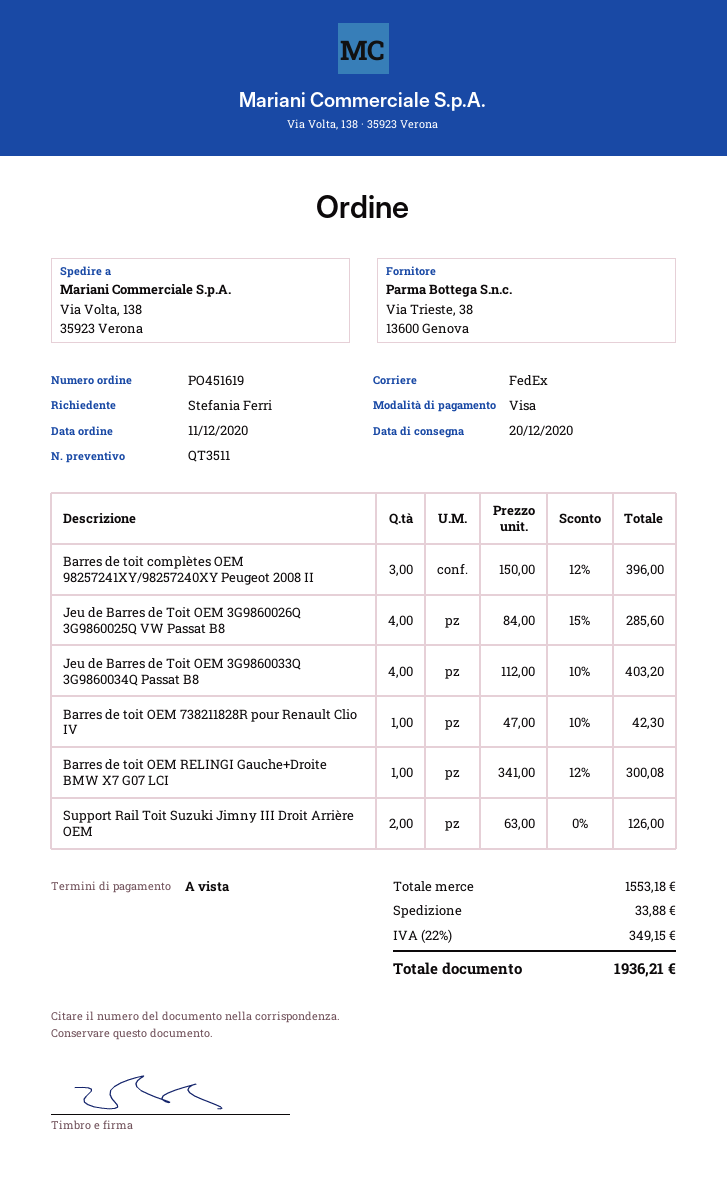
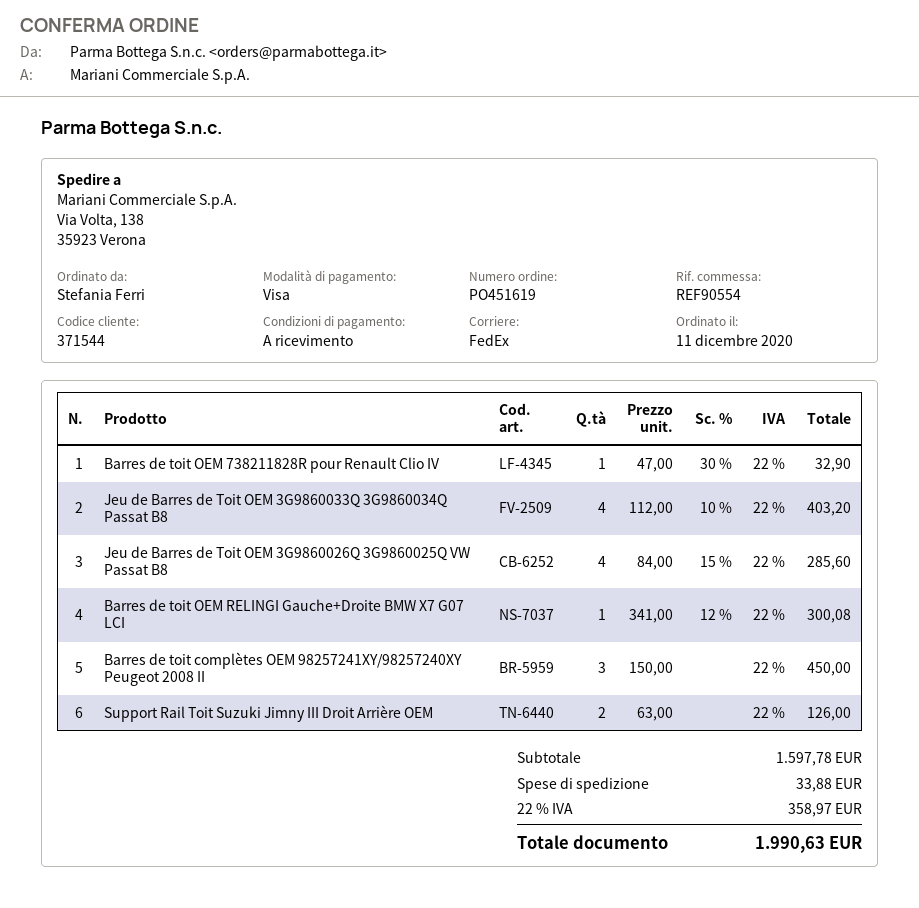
Barres de toit complètes OEM 98257241XY/98257240XY Peugeot 2008 II: 3 x 150.00 - 12% = 396.00 -> 3 x 150.00 = 450.00
Barres de toit OEM 738211828R pour Renault Clio IV: 1 x 47.00 - 10% = 42.30 -> 1 x 47.00 - 30% = 32.90
subtotal: 1553.18 -> 1597.78
tax: 22% = 349.15 -> 22% = 358.97
total: 1936.21 -> 1990.63

